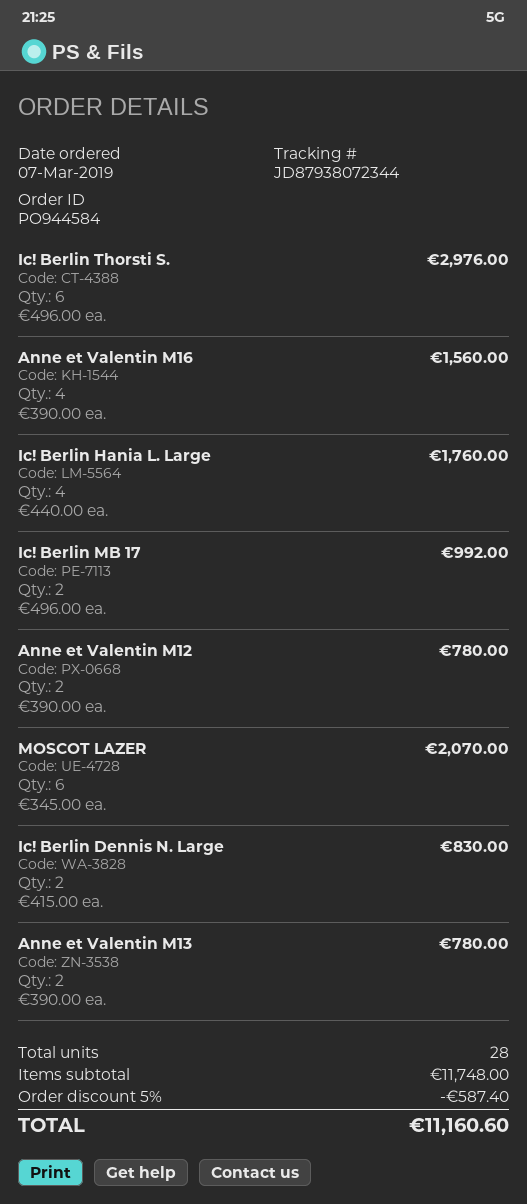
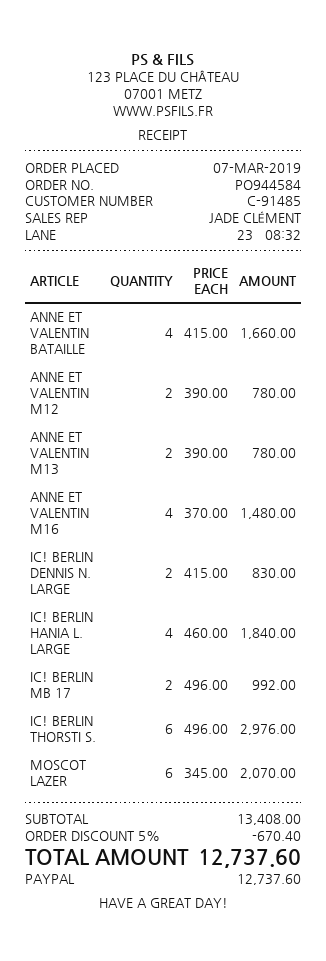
Anne et Valentin M16: 4 x 390.00 = 1560.00 -> 4 x 370.00 = 1480.00
Ic! Berlin Hania L. Large: 4 x 440.00 = 1760.00 -> 4 x 460.00 = 1840.00
ANNE ET VALENTIN BATAILLE: none -> 4 x 415.00 = 1660.00
subtotal: 11748.00 -> 13408.00
discount: 5% = 587.40 -> 5% = 670.40
total: 11160.60 -> 12737.60

